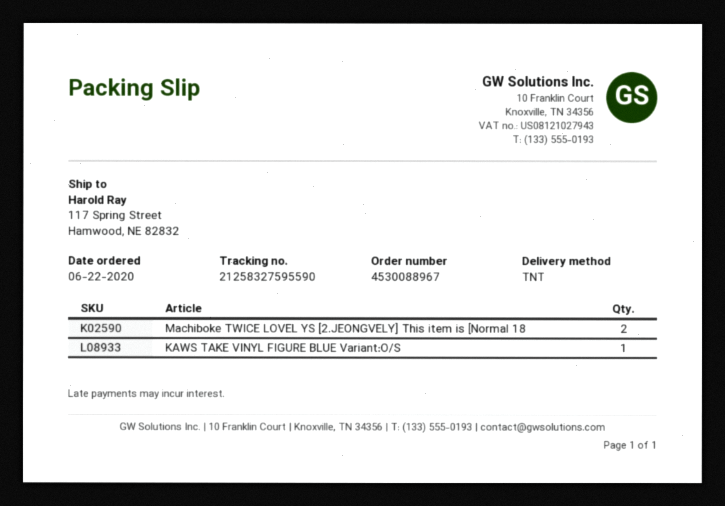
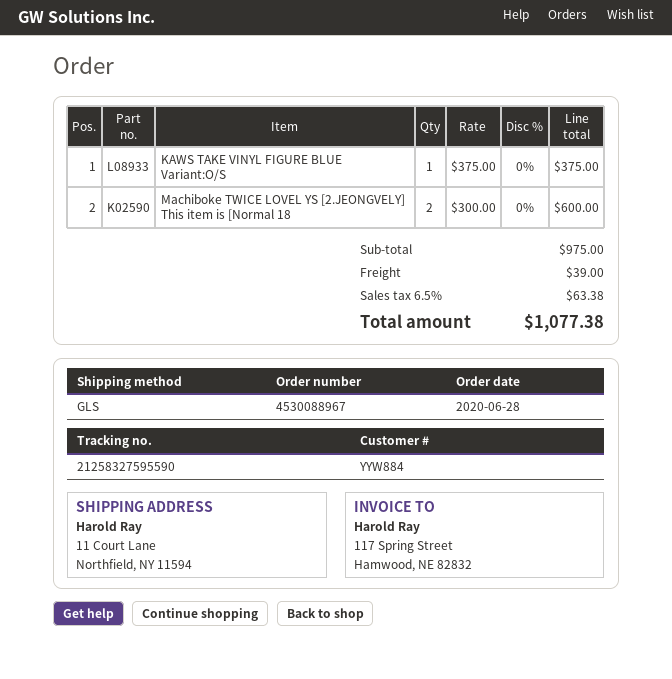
order date: 2020-06-22 -> 2020-06-28
shipping method: TNT -> GLS
ship to: 117 Spring Street, Hamwood, NE 82832 -> 11 Court Lane, Northfield, NY 11594

